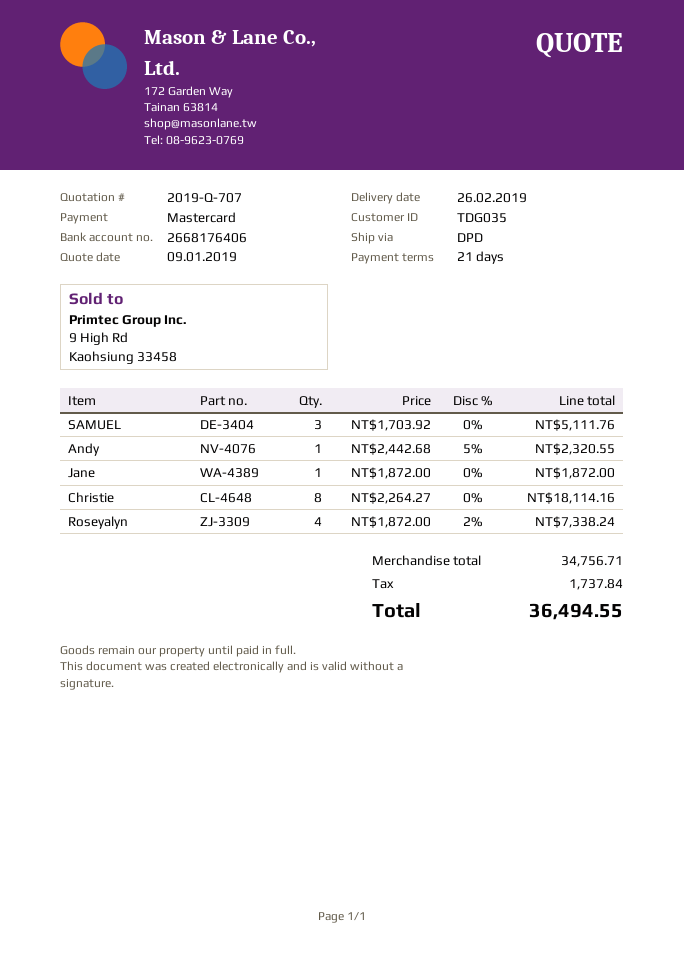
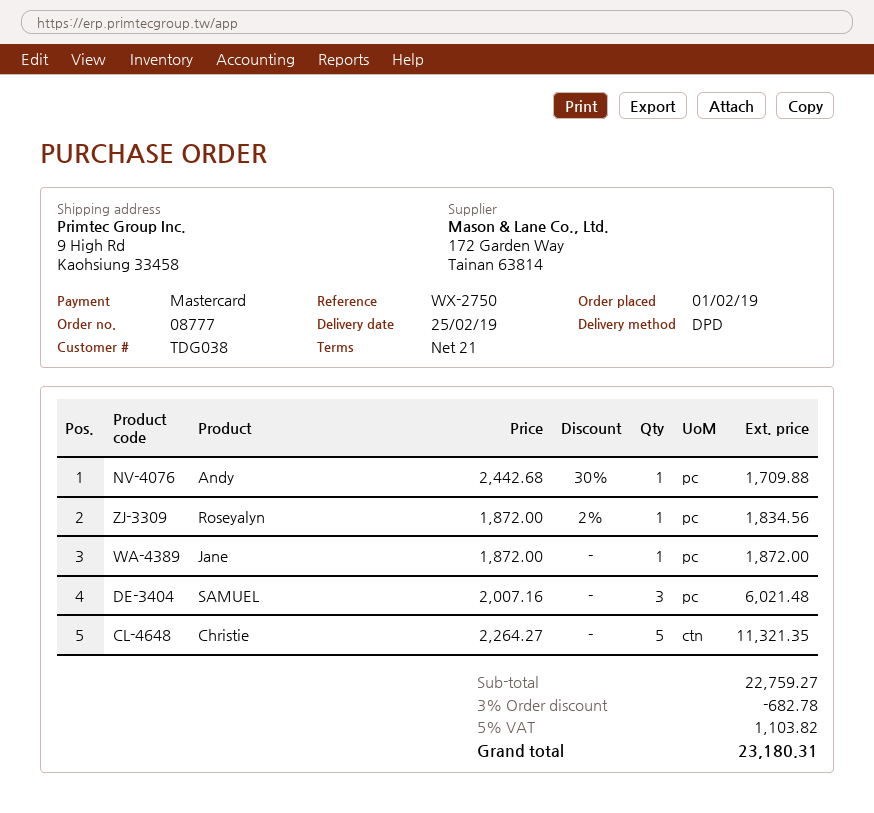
delivery date: 2019-02-26 -> 2019-02-25
customer number: TDG035 -> TDG038
SAMUEL: 3 x 1703.92 = 5111.76 -> 3 x 2007.16 = 6021.48
Andy: 1 x 2442.68 - 5% = 2320.55 -> 1 x 2442.68 - 30% = 1709.88
Christie: 8 x 2264.27 = 18114.16 -> 5 x 2264.27 = 11321.35
Roseyalyn: 4 x 1872.00 - 2% = 7338.24 -> 1 x 1872.00 - 2% = 1834.56
subtotal: 34756.71 -> 22759.27
discount: none -> 3% = 682.78
tax: 1737.84 -> 1103.82
total: 36494.55 -> 23180.31

